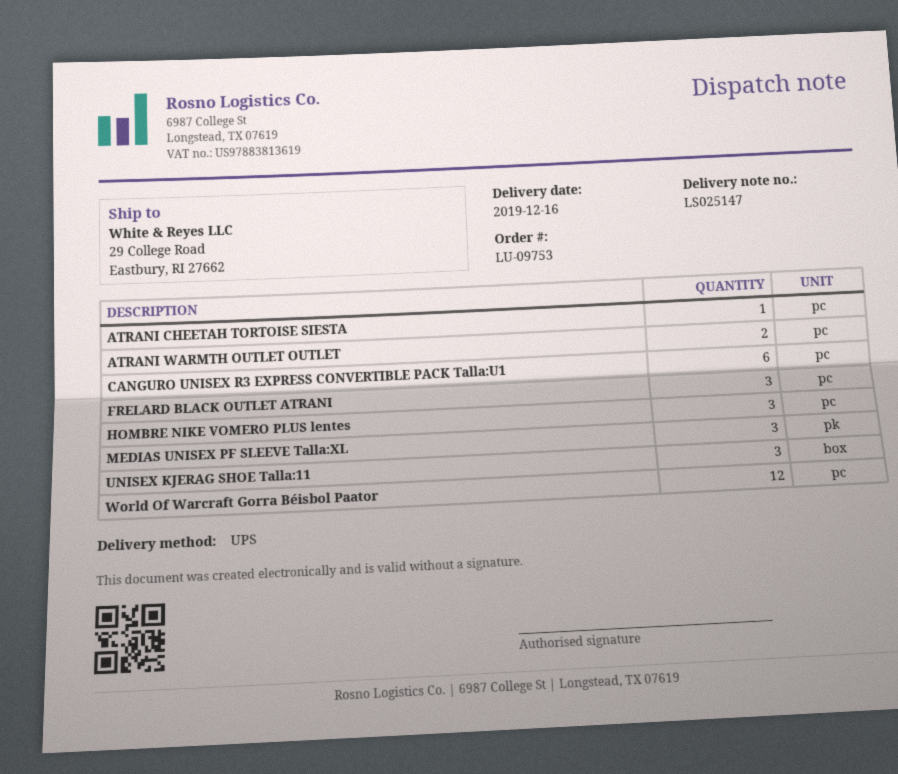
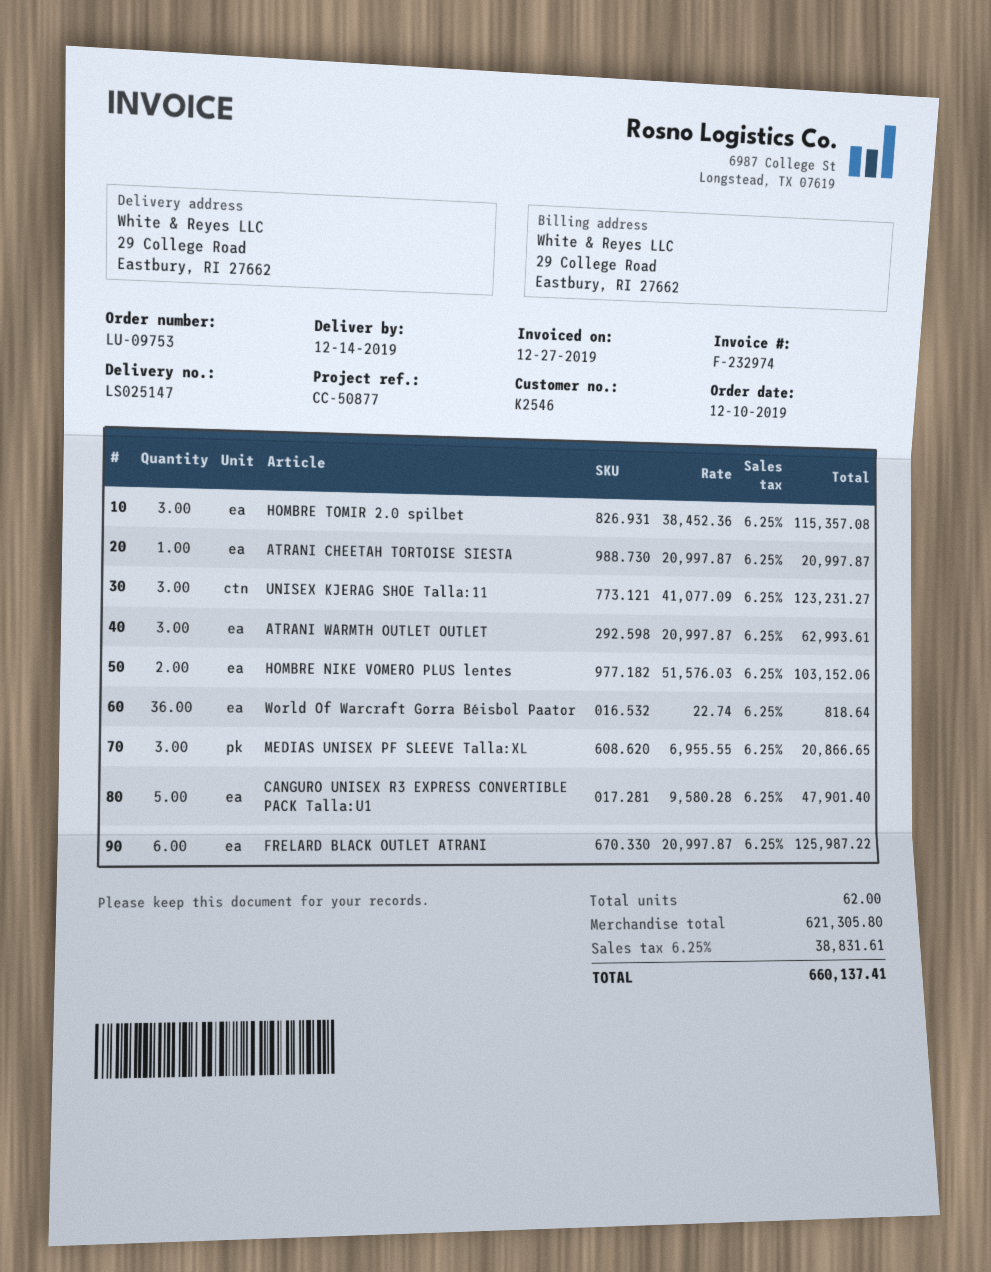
delivery date: 2019-12-16 -> 2019-12-14
ATRANI WARMTH OUTLET OUTLET: 2 -> 3
CANGURO UNISEX R3 EXPRESS CONVERTIBLE PACK Talla:U1: 6 -> 5
FRELARD BLACK OUTLET ATRANI: 3 -> 6
HOMBRE NIKE VOMERO PLUS lentes: 3 -> 2
World Of Warcraft Gorra Béisbol Paator: 12 -> 36
HOMBRE TOMIR 2.0 spilbet: none -> 3

